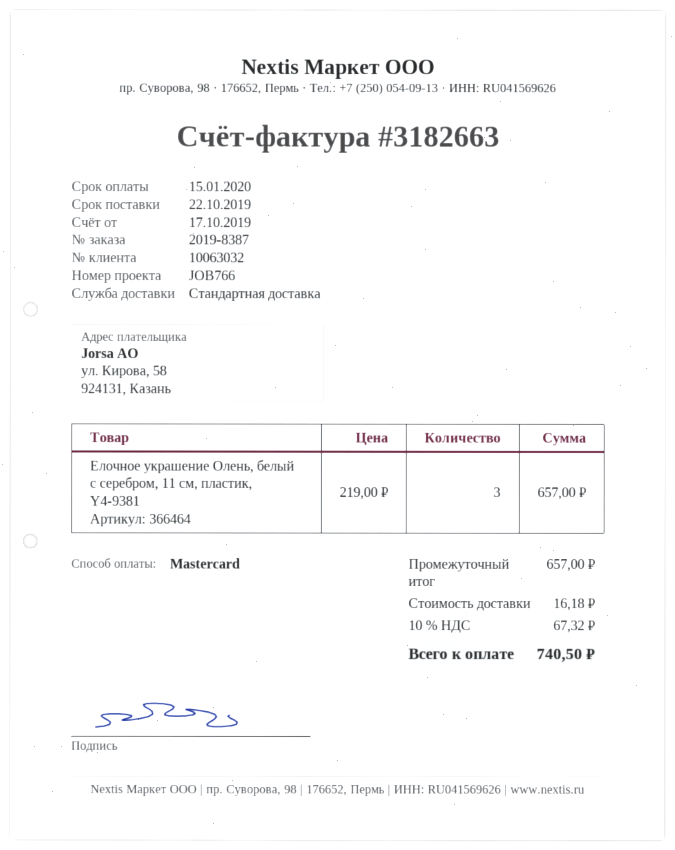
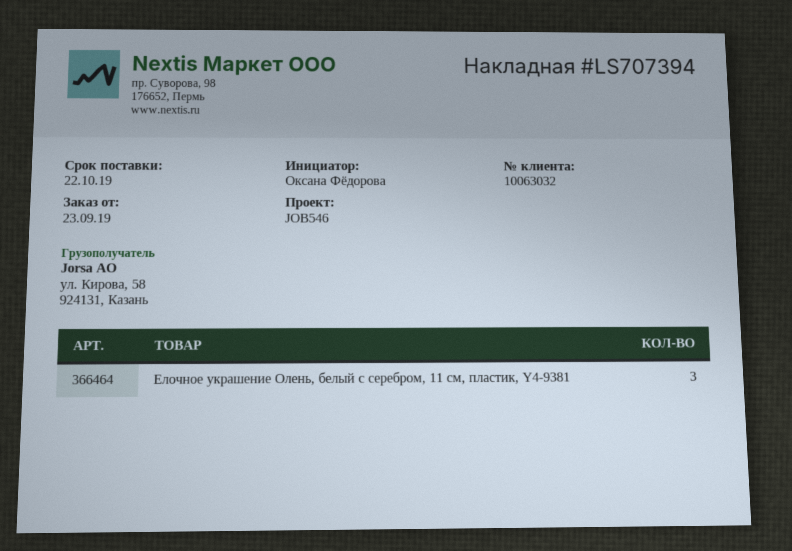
reference: JOB766 -> JOB546

